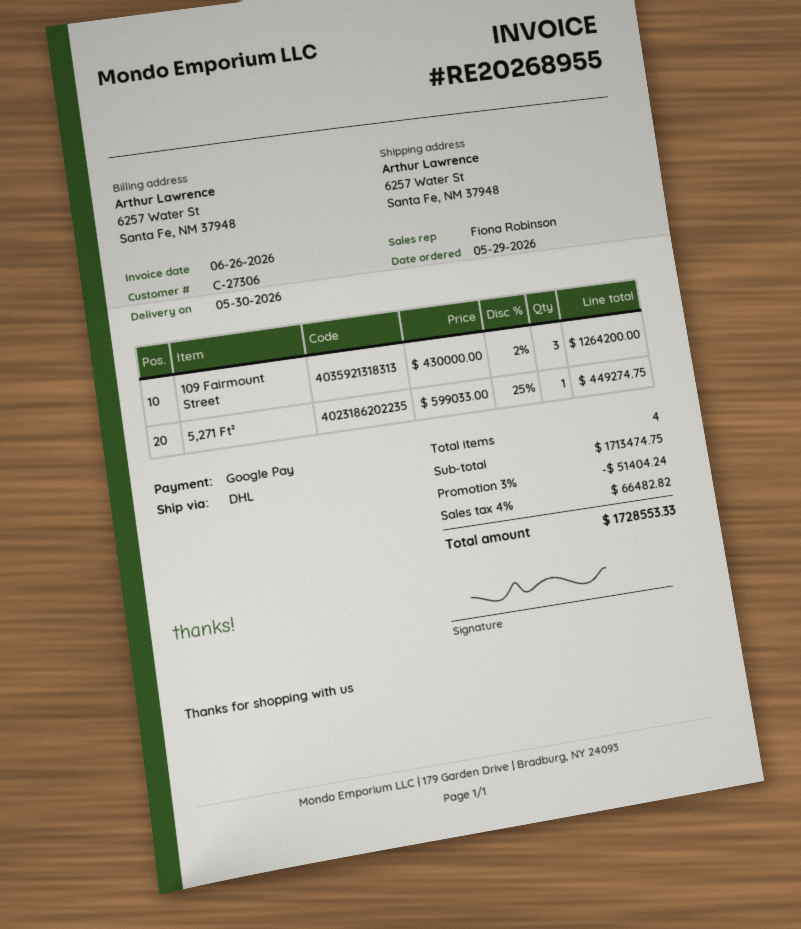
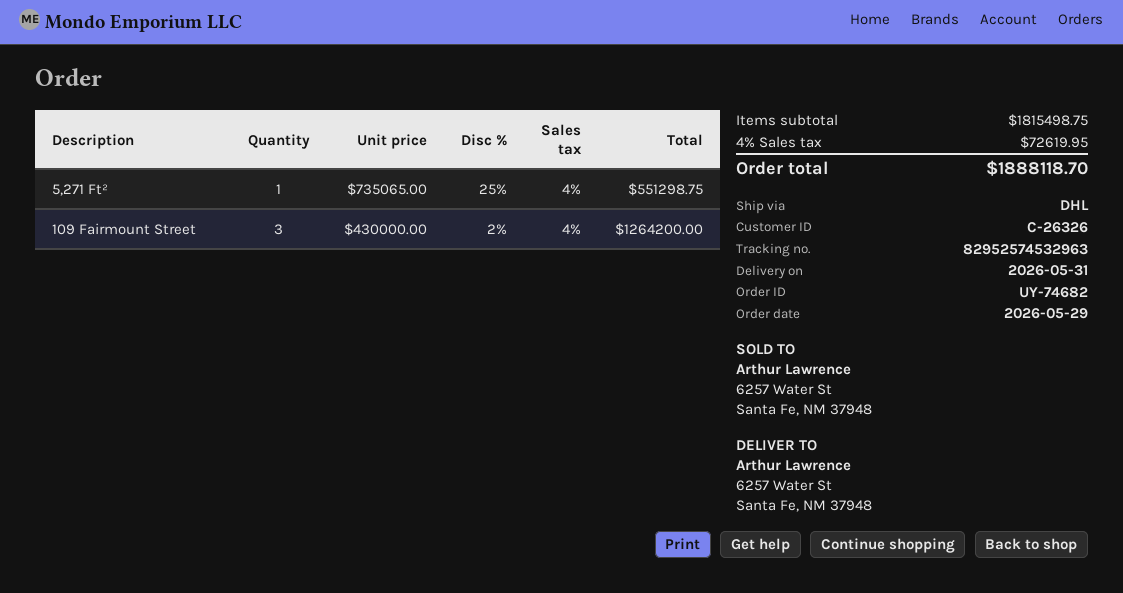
delivery date: 2026-05-30 -> 2026-05-31
customer number: C-27306 -> C-26326
5,271 Ft²: 1 x 599033.00 - 25% = 449274.75 -> 1 x 735065.00 - 25% = 551298.75
subtotal: 1713474.75 -> 1815498.75
discount: 3% = 51404.24 -> none
tax: 4% = 66482.82 -> 4% = 72619.95
total: 1728553.33 -> 1888118.70

